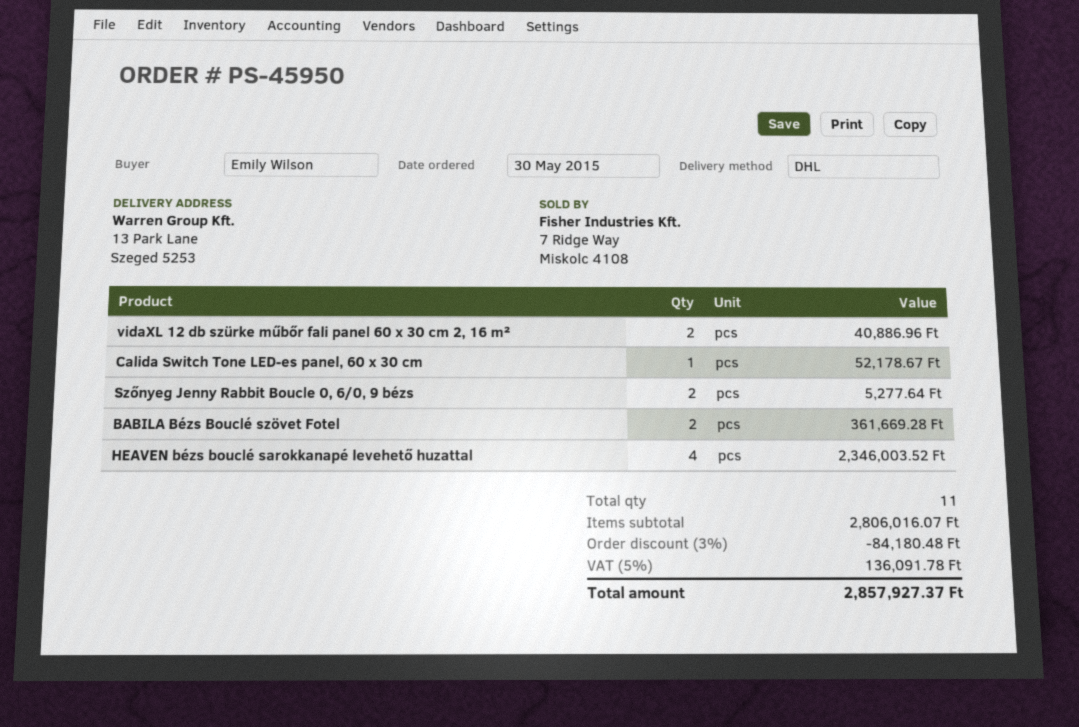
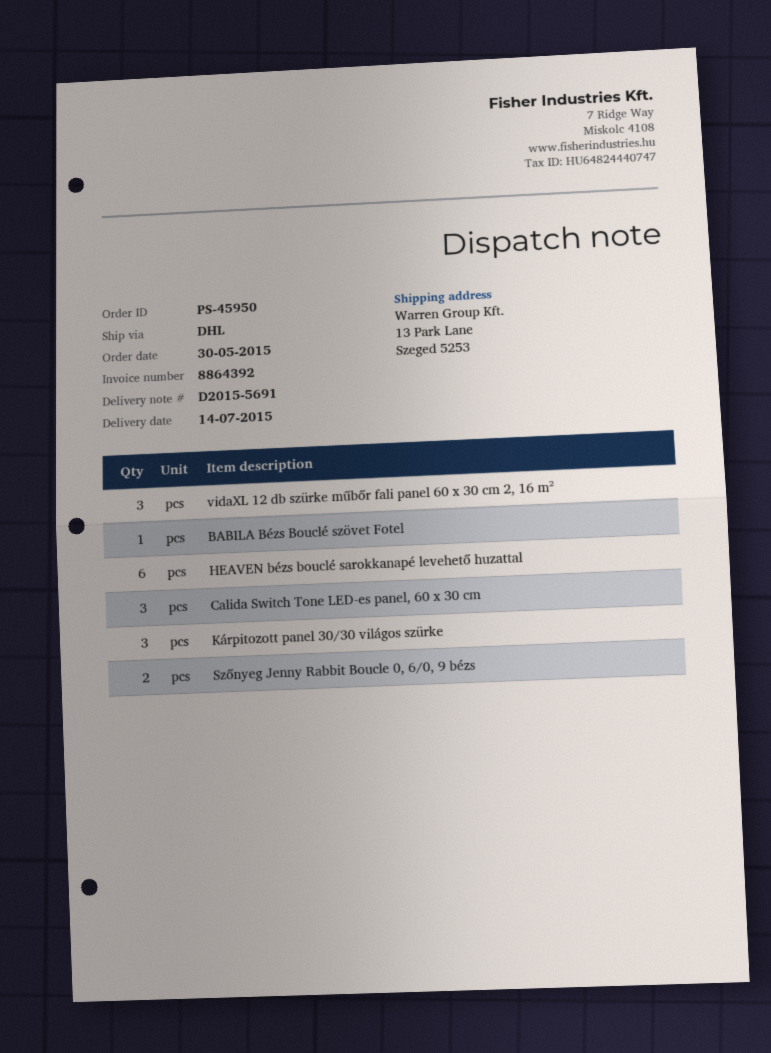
vidaXL 12 db szürke műbőr fali panel 60 x 30 cm 2, 16 m²: 2 -> 3
Calida Switch Tone LED-es panel, 60 x 30 cm: 1 -> 3
BABILA Bézs Bouclé szövet Fotel: 2 -> 1
HEAVEN bézs bouclé sarokkanapé levehető huzattal: 4 -> 6
Kárpitozott panel 30/30 világos szürke: none -> 3

